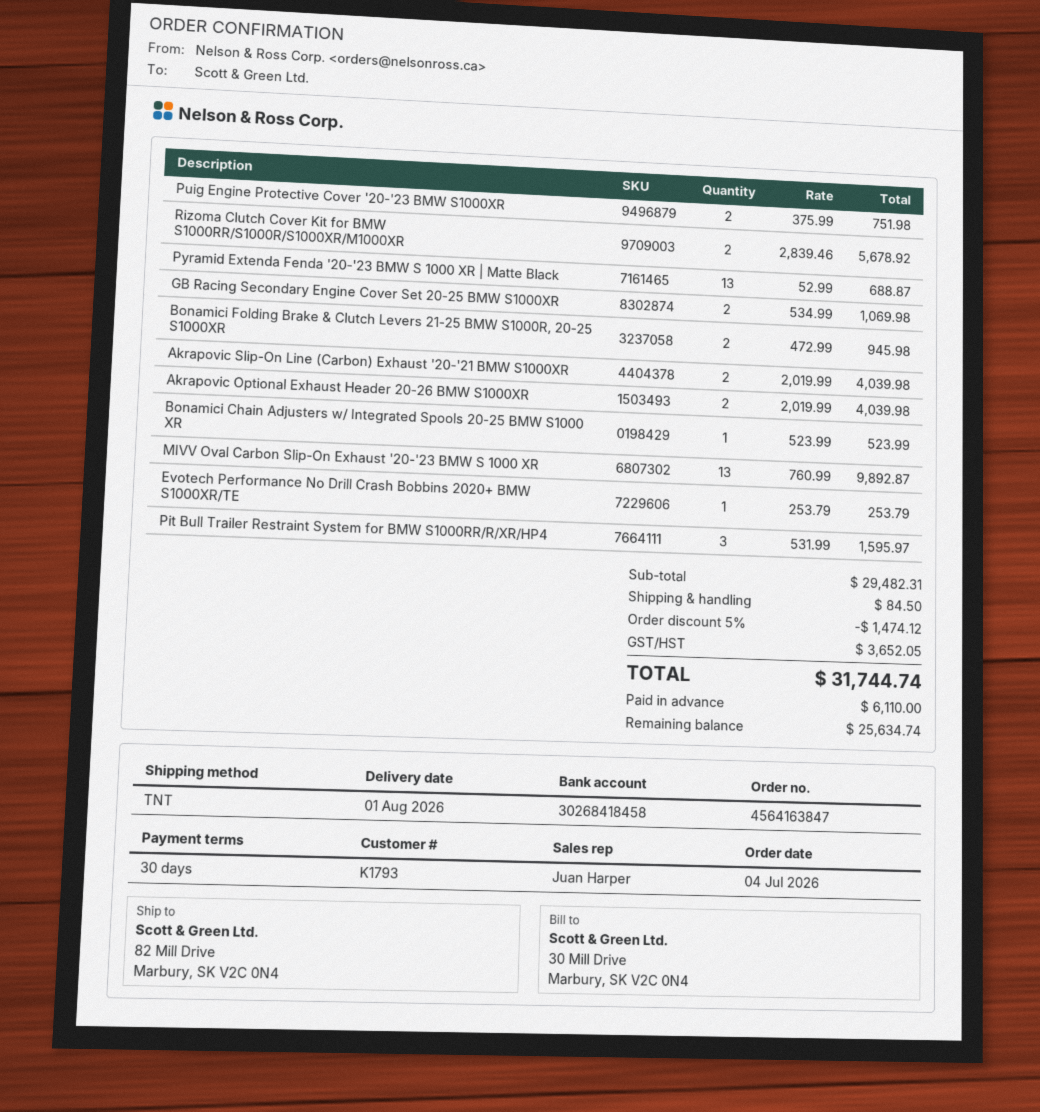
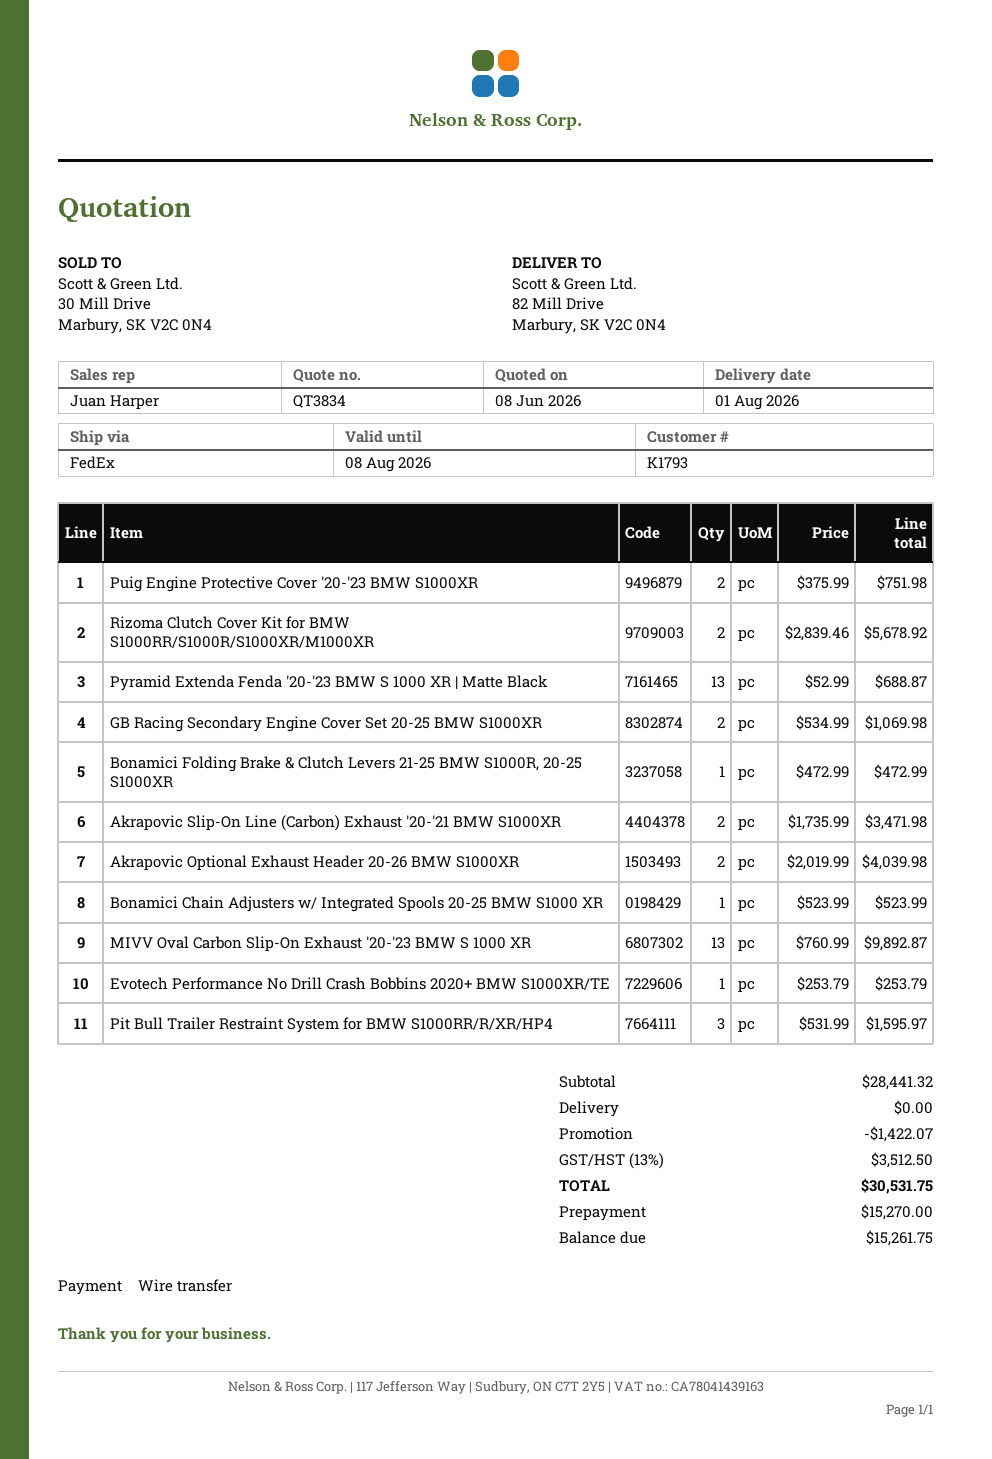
shipping method: TNT -> FedEx
Bonamici Folding Brake & Clutch Levers 21-25 BMW S1000R, 20-25 S1000XR: 2 x 472.99 = 945.98 -> 1 x 472.99 = 472.99
Akrapovic Slip-On Line (Carbon) Exhaust '20-'21 BMW S1000XR: 2 x 2019.99 = 4039.98 -> 2 x 1735.99 = 3471.98
subtotal: 29482.31 -> 28441.32
discount: 1474.12 -> 1422.07
shipping: 84.50 -> 0.00
tax: 3652.05 -> 3512.50
total: 31744.74 -> 30531.75
deposit: 6110.00 -> 15270.00
balance: 25634.74 -> 15261.75

